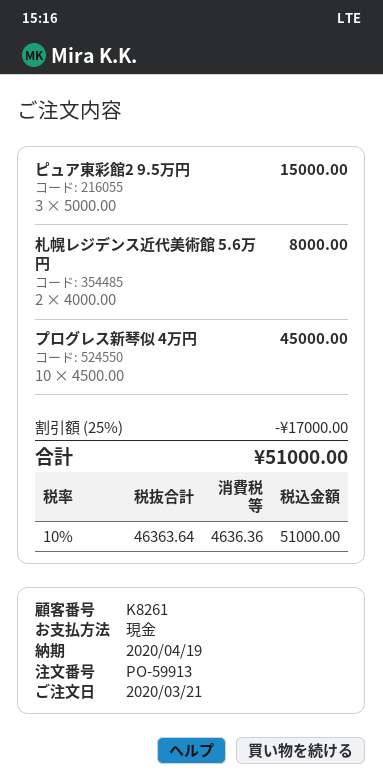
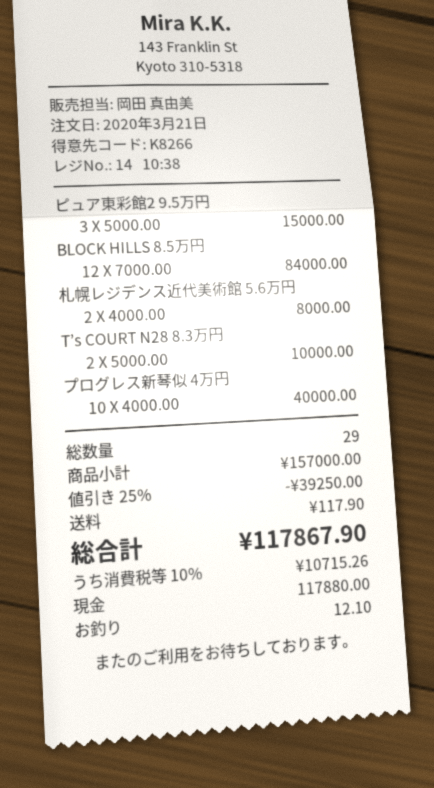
customer number: K8261 -> K8266
プログレス新琴似 4万円: 10 x 4500.00 = 45000.00 -> 10 x 4000.00 = 40000.00
BLOCK HILLS 8.5万円: none -> 12 x 7000.00 = 84000.00
T’s COURT N28 8.3万円: none -> 2 x 5000.00 = 10000.00
discount: 25% = 17000.00 -> 25% = 39250.00
shipping: none -> 117.90
tax: 10% = 4636.36 -> 10% = 10715.26
total: 51000.00 -> 117867.90

